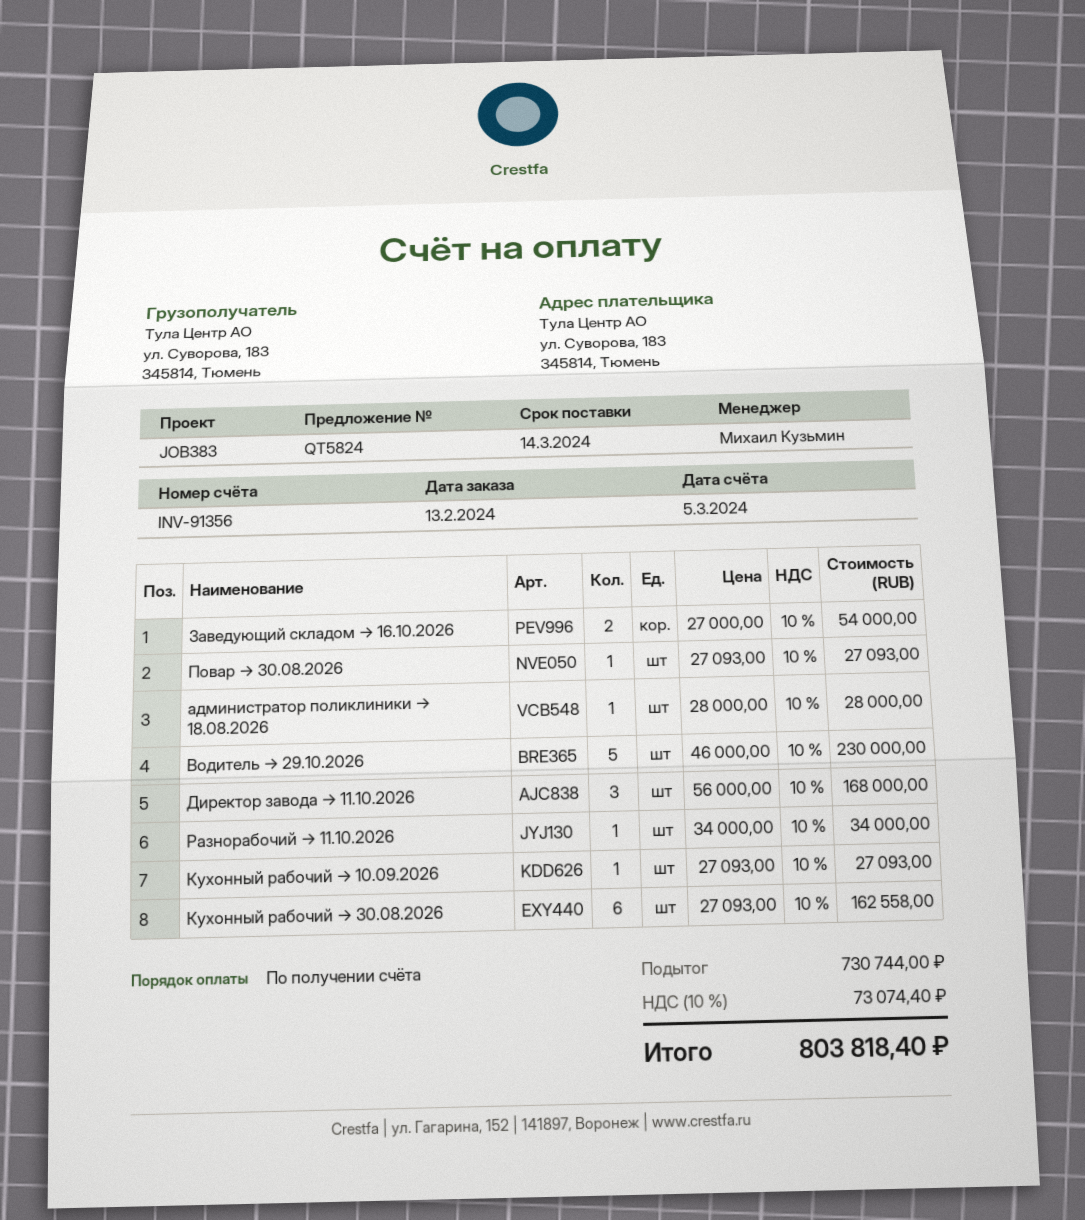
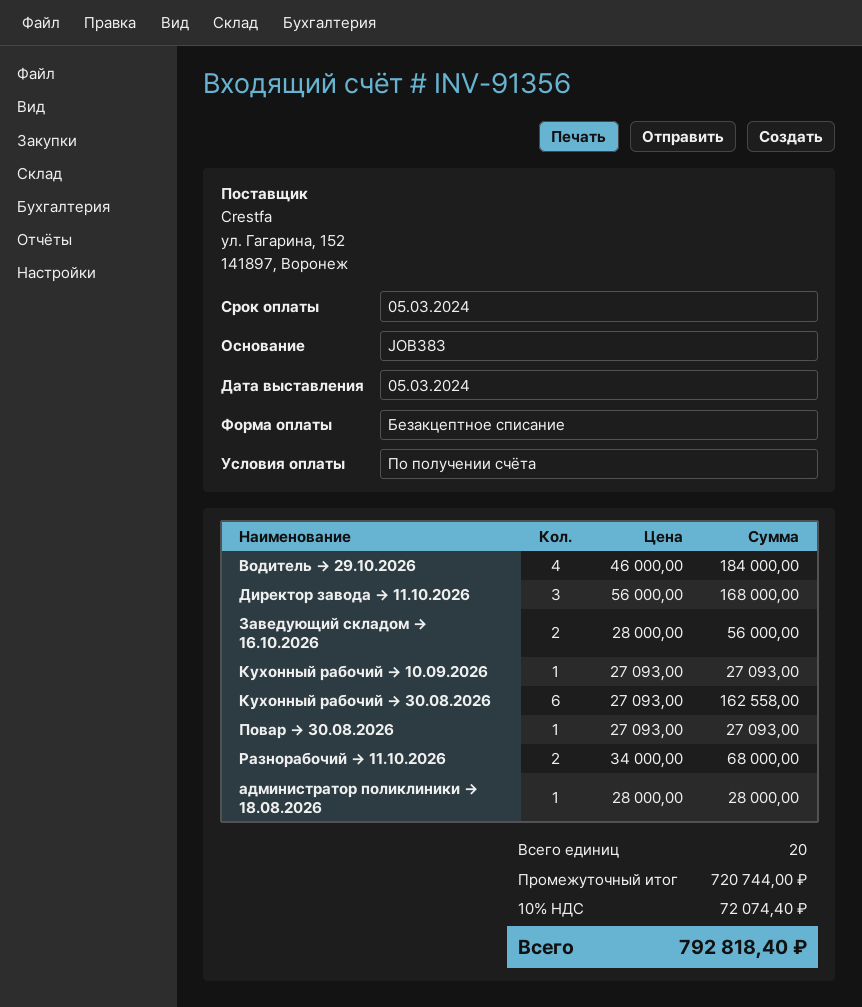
Заведующий складом → 16.10.2026: 2 x 27000.00 = 54000.00 -> 2 x 28000.00 = 56000.00
Водитель → 29.10.2026: 5 x 46000.00 = 230000.00 -> 4 x 46000.00 = 184000.00
Разнорабочий → 11.10.2026: 1 x 34000.00 = 34000.00 -> 2 x 34000.00 = 68000.00
subtotal: 730744.00 -> 720744.00
tax: 10% = 73074.40 -> 10% = 72074.40
total: 803818.40 -> 792818.40

